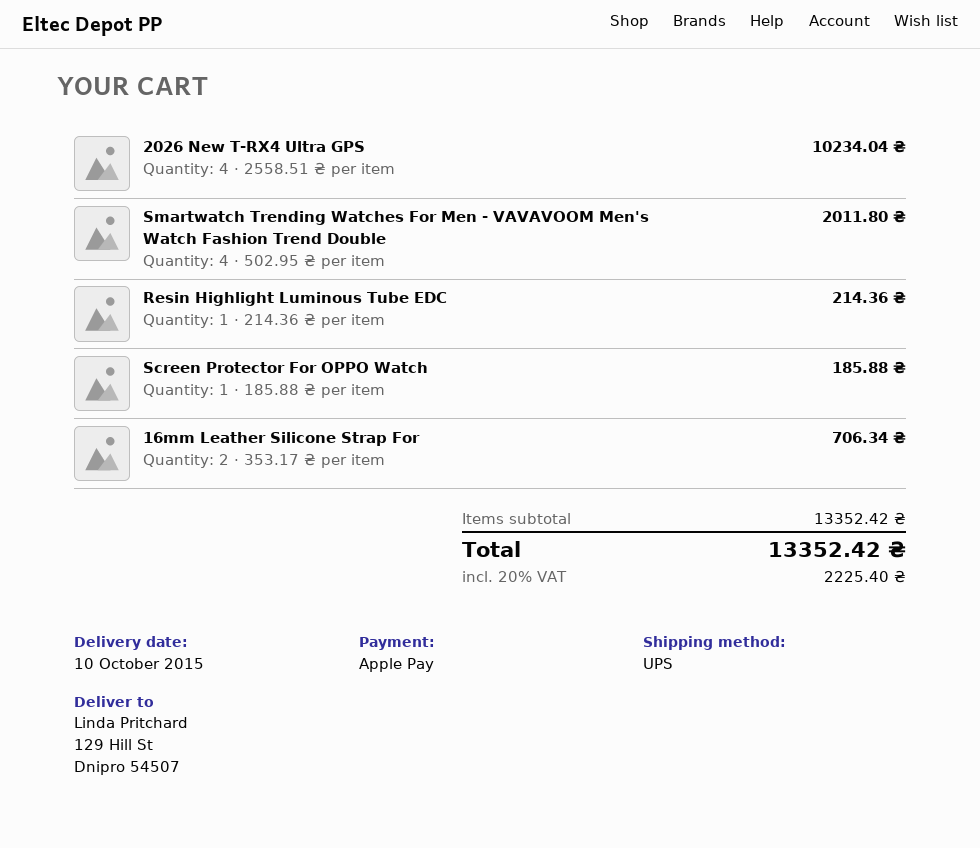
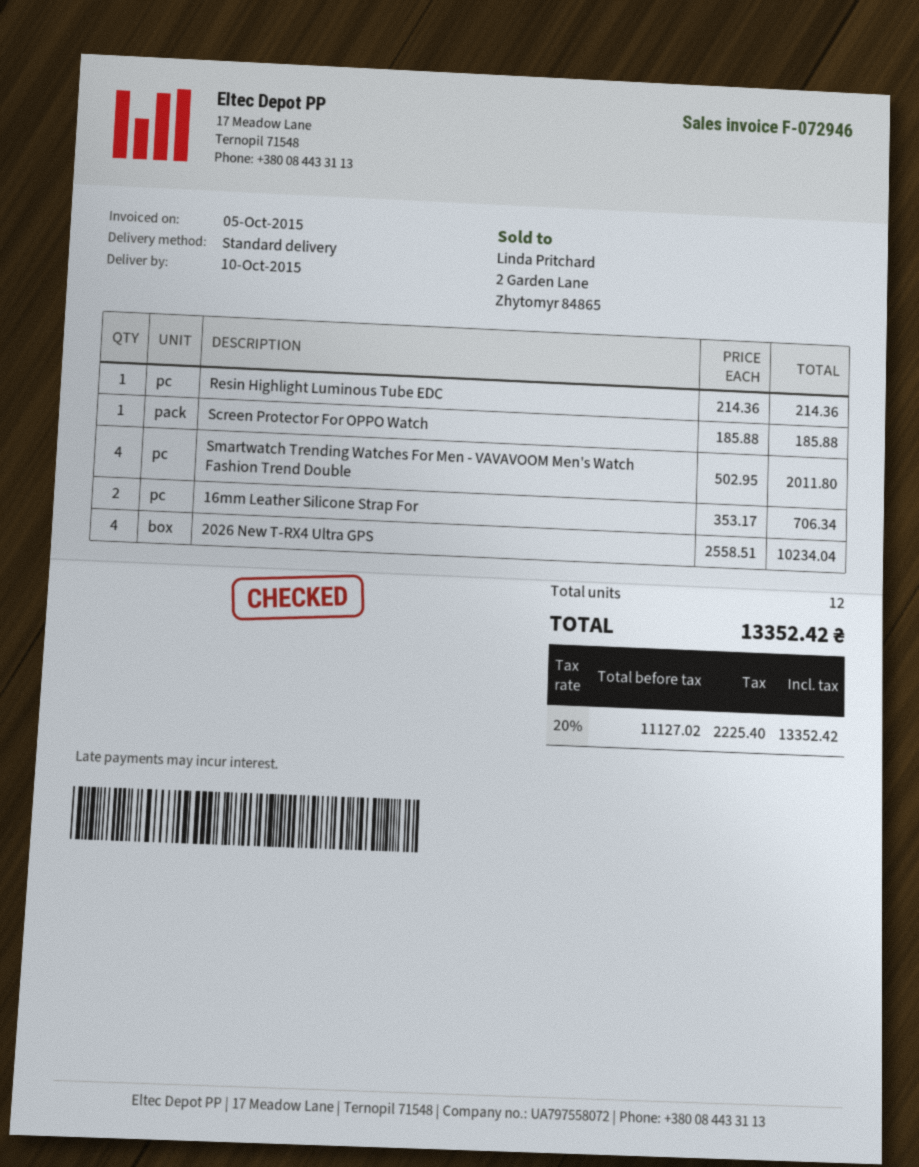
shipping method: UPS -> standard

